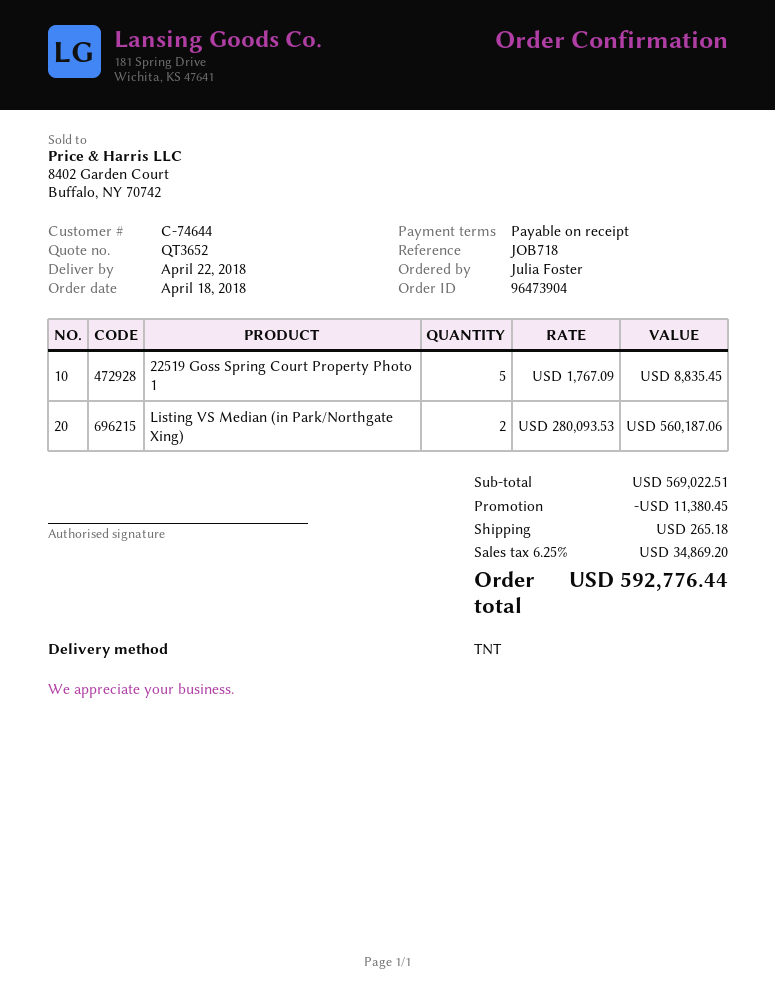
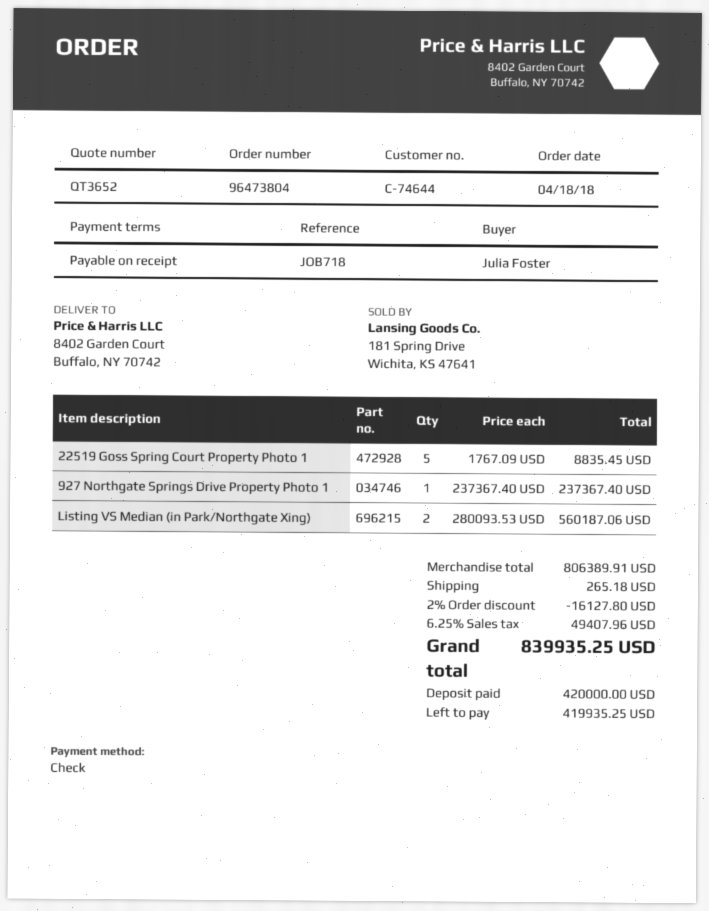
order number: 96473904 -> 96473804
927 Northgate Springs Drive Property Photo 1: none -> 1 x 237367.40 = 237367.40
subtotal: 569022.51 -> 806389.91
discount: 11380.45 -> 16127.80
tax: 6.25% = 34869.20 -> 6.25% = 49407.96
total: 592776.44 -> 839935.25

